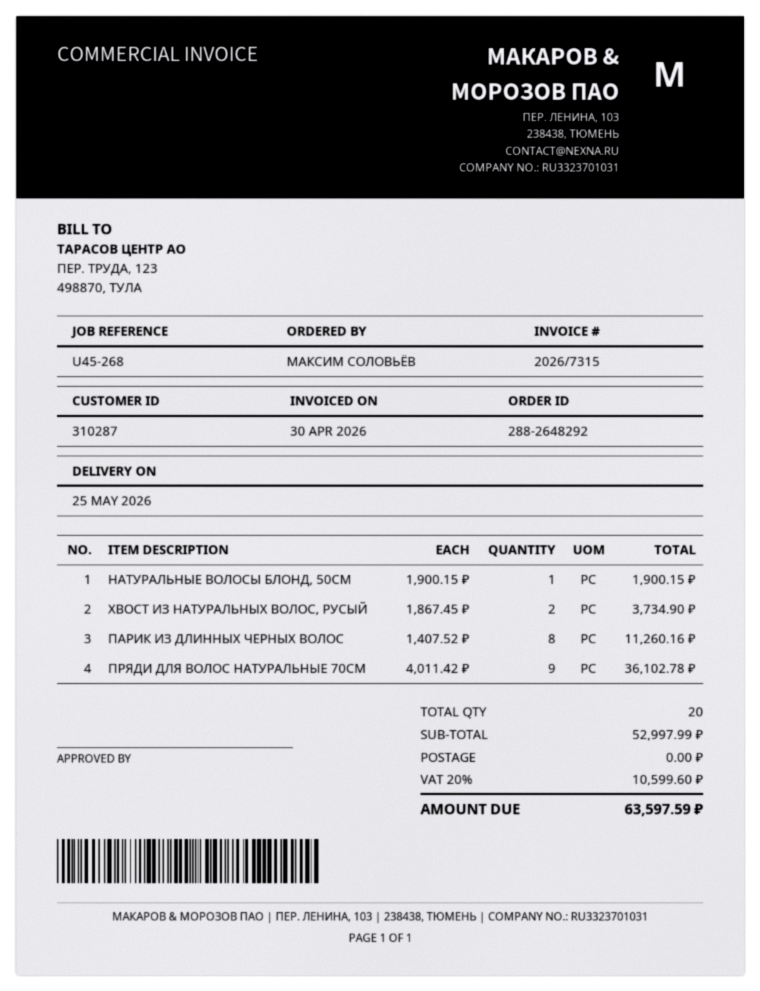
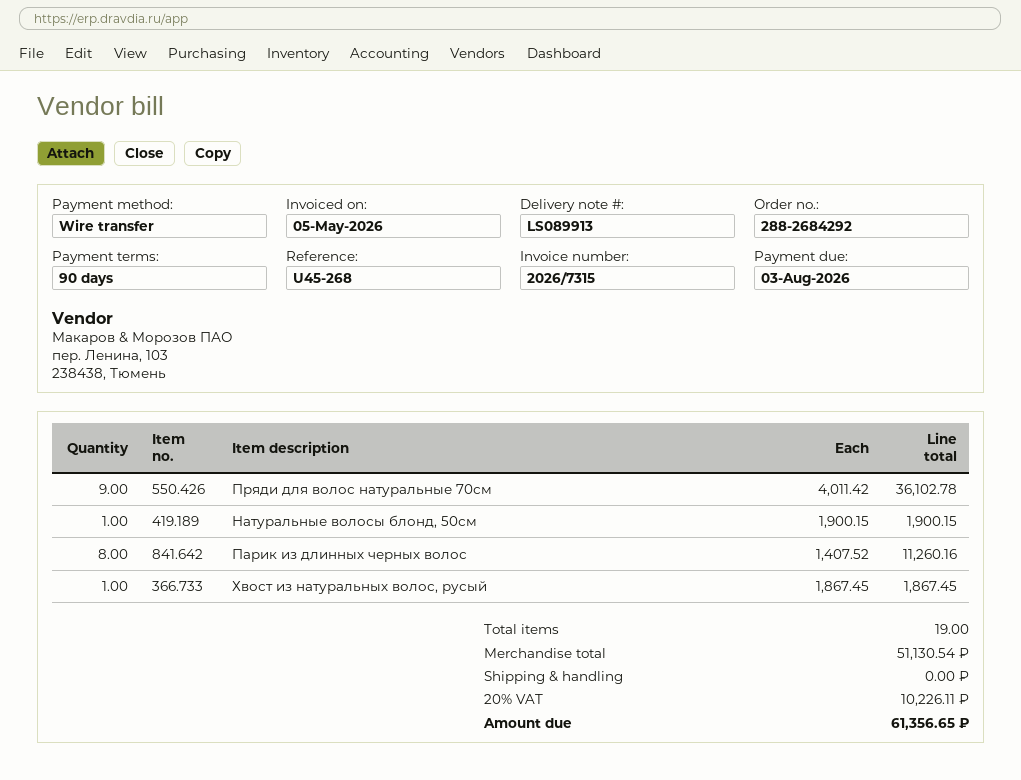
order number: 288-2648292 -> 288-2684292
invoice date: 2026-04-30 -> 2026-05-05
ХВОСТ ИЗ НАТУРАЛЬНЫХ ВОЛОС, РУСЫЙ: 2 x 1867.45 = 3734.90 -> 1 x 1867.45 = 1867.45
total quantity: 20 -> 19
subtotal: 52997.99 -> 51130.54
tax: 20% = 10599.60 -> 20% = 10226.11
total: 63597.59 -> 61356.65

